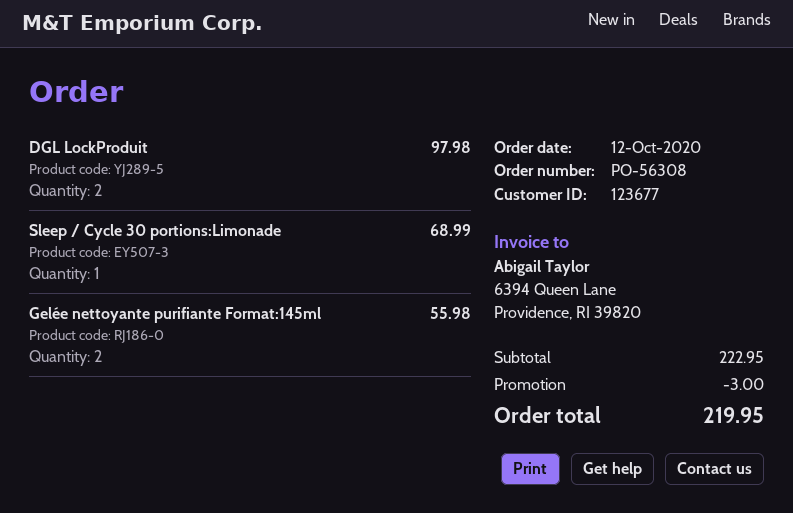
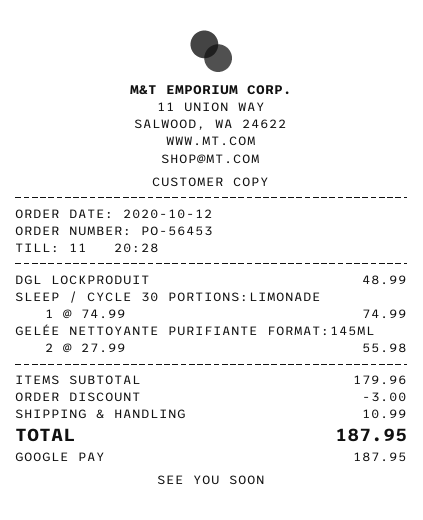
order number: PO-56308 -> PO-56453
DGL LockProduit: 2 for 97.98 -> 1 for 48.99
Sleep / Cycle 30 portions:Limonade: 1 for 68.99 -> 1 for 74.99
subtotal: 222.95 -> 179.96
shipping: none -> 10.99
total: 219.95 -> 187.95

